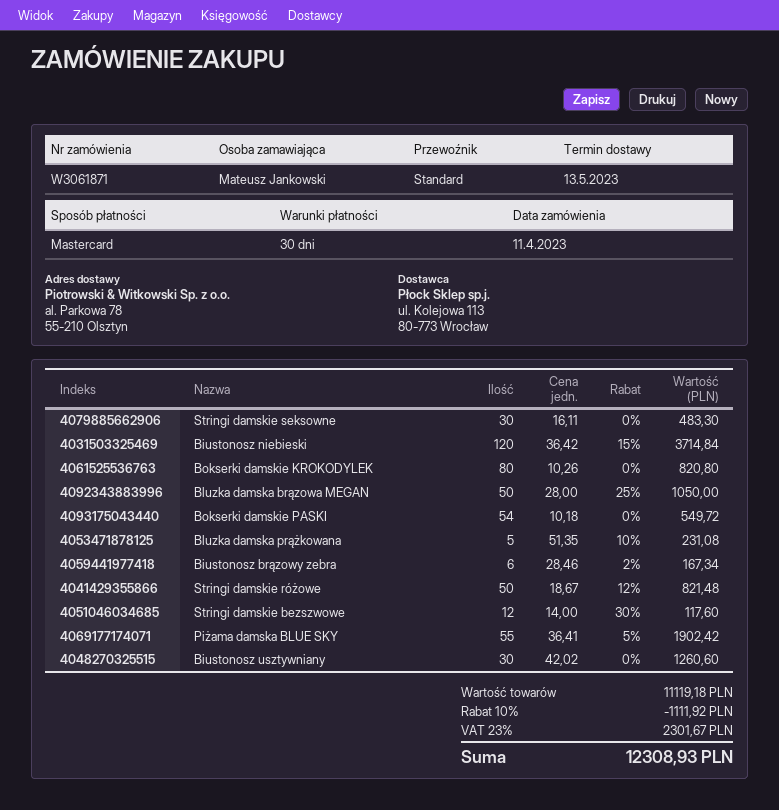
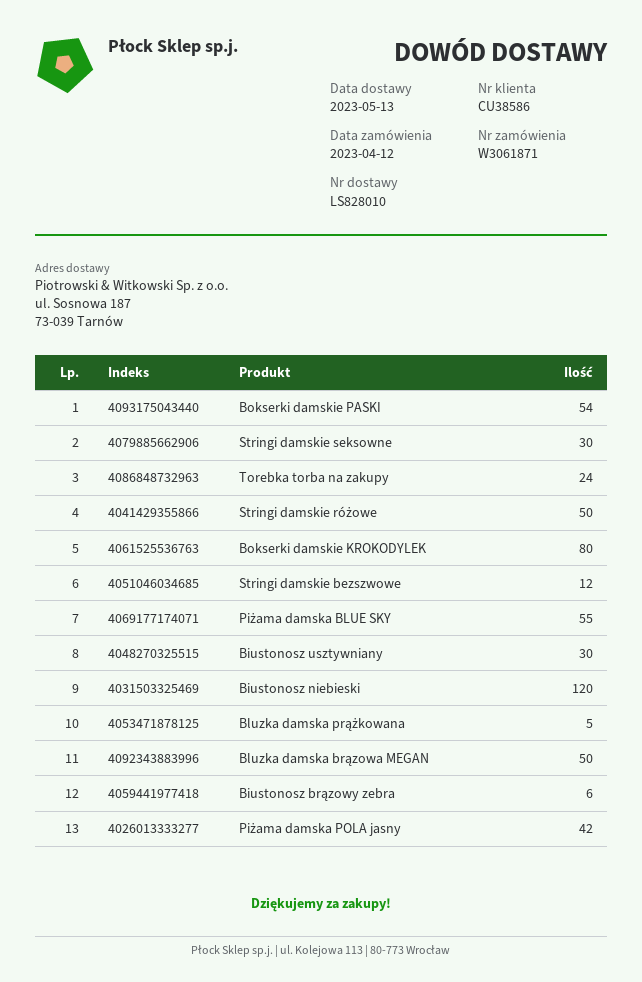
order date: 2023-04-11 -> 2023-04-12
ship to: al. Parkowa 78, 55-210 Olsztyn -> ul. Sosnowa 187, 73-039 Tarnów
Torebka torba na zakupy: none -> 24
Piżama damska POLA jasny: none -> 42

